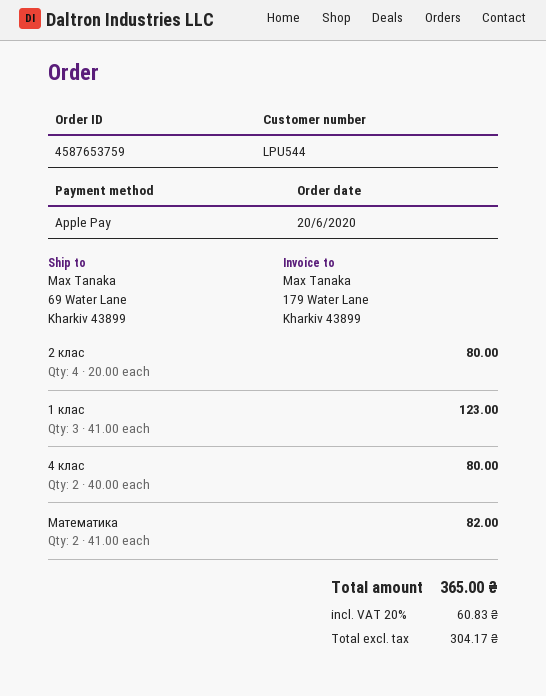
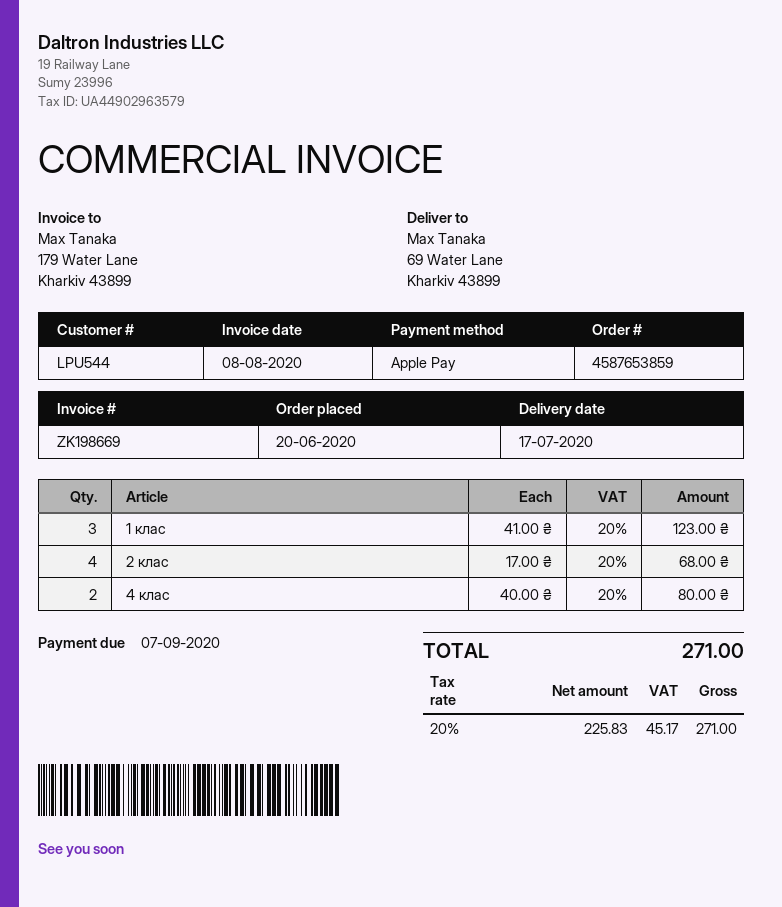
order number: 4587653759 -> 4587653859
2 клас: 4 x 20.00 = 80.00 -> 4 x 17.00 = 68.00
Математика: 2 x 41.00 = 82.00 -> none
net: 304.17 -> 225.83
tax: 20% = 60.83 -> 20% = 45.17
total: 365.00 -> 271.00

